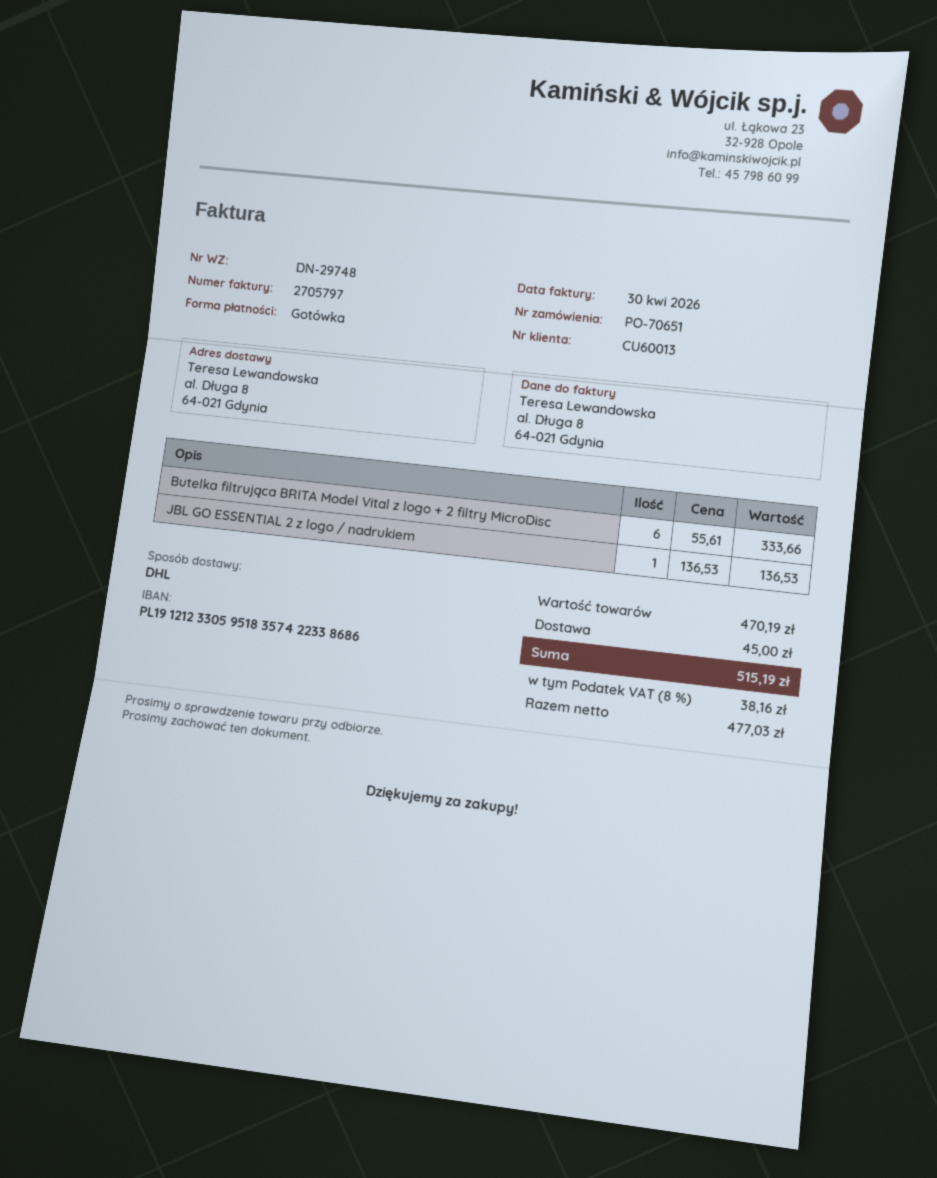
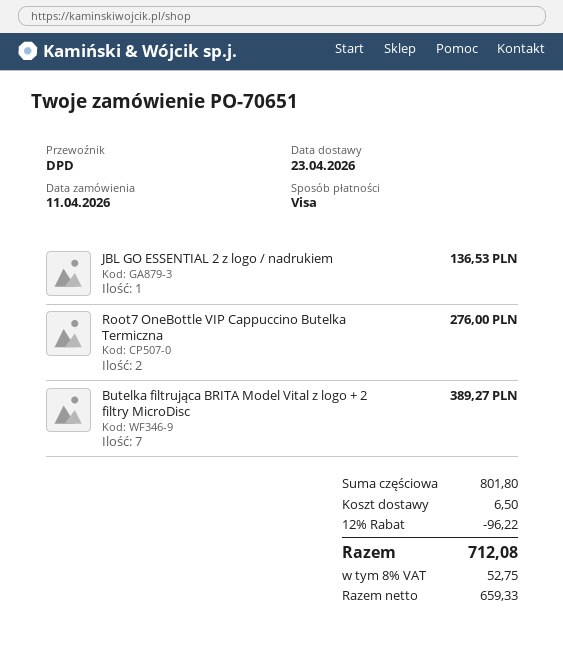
payment method: cash -> Visa
shipping method: DHL -> DPD
Butelka filtrująca BRITA Model Vital z logo + 2 filtry MicroDisc: 6 for 333.66 -> 7 for 389.27
Root7 OneBottle VIP Cappuccino Butelka Termiczna: none -> 2 for 276.00
subtotal: 470.19 -> 801.80
discount: none -> 12% = 96.22
shipping: 45.00 -> 6.50
net: 477.03 -> 659.33
tax: 8% = 38.16 -> 8% = 52.75
total: 515.19 -> 712.08

